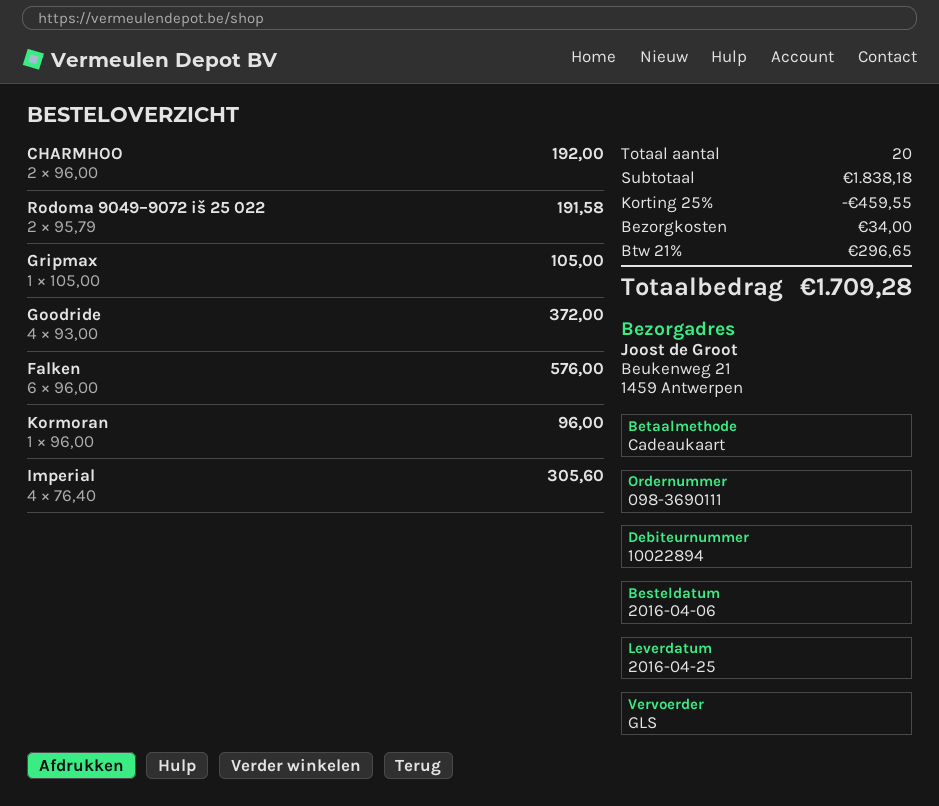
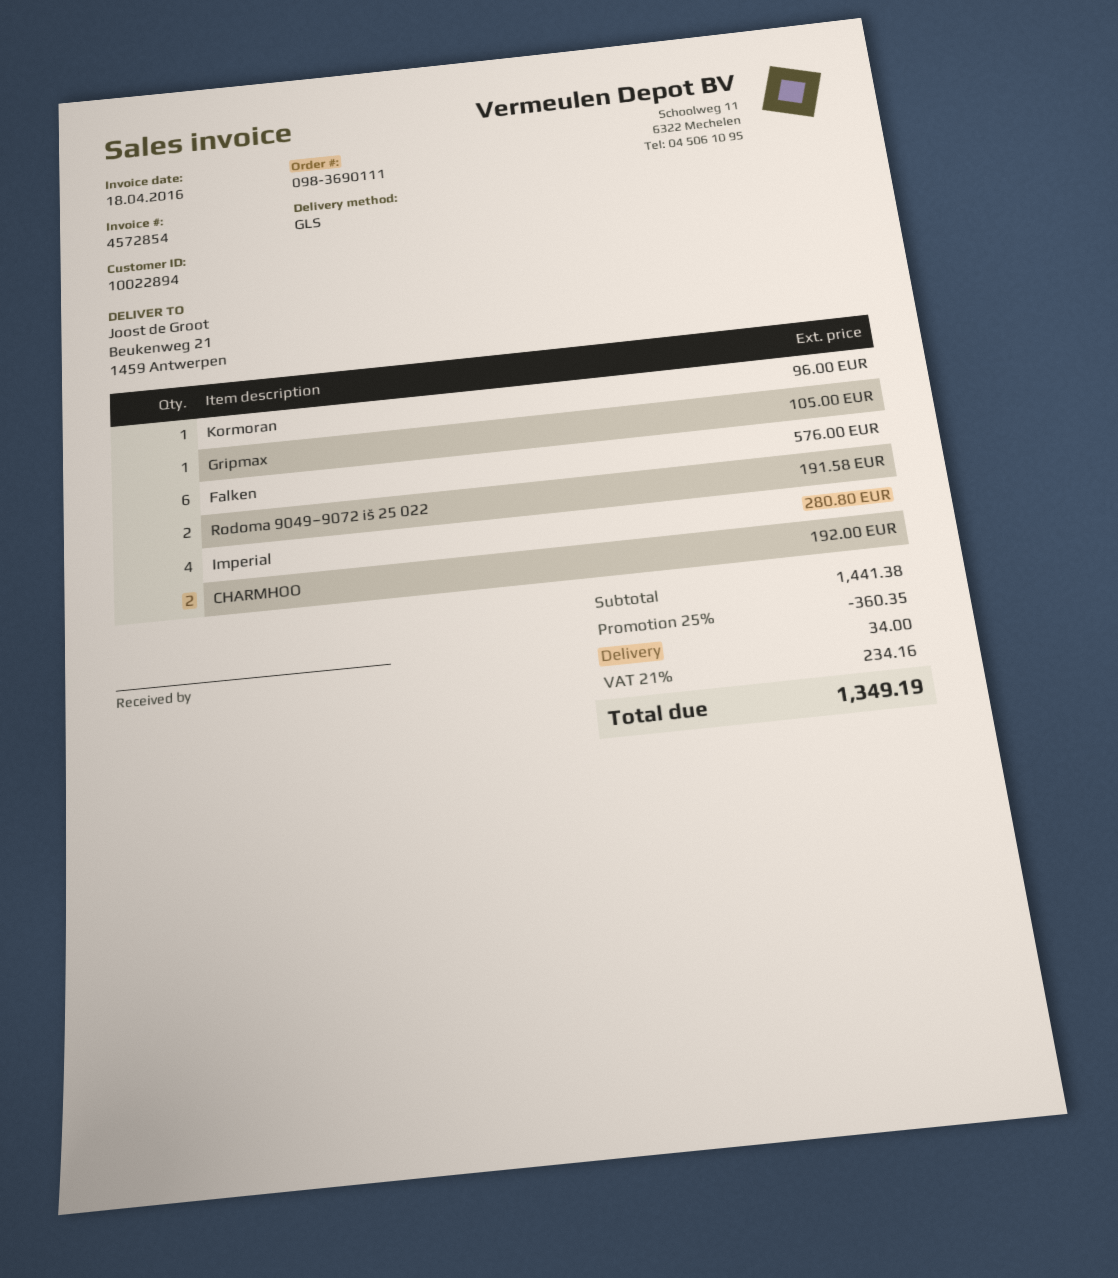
Goodride: 4 for 372.00 -> none
Imperial: 4 for 305.60 -> 4 for 280.80
subtotal: 1838.18 -> 1441.38
discount: 25% = 459.55 -> 25% = 360.35
tax: 21% = 296.65 -> 21% = 234.16
total: 1709.28 -> 1349.19

